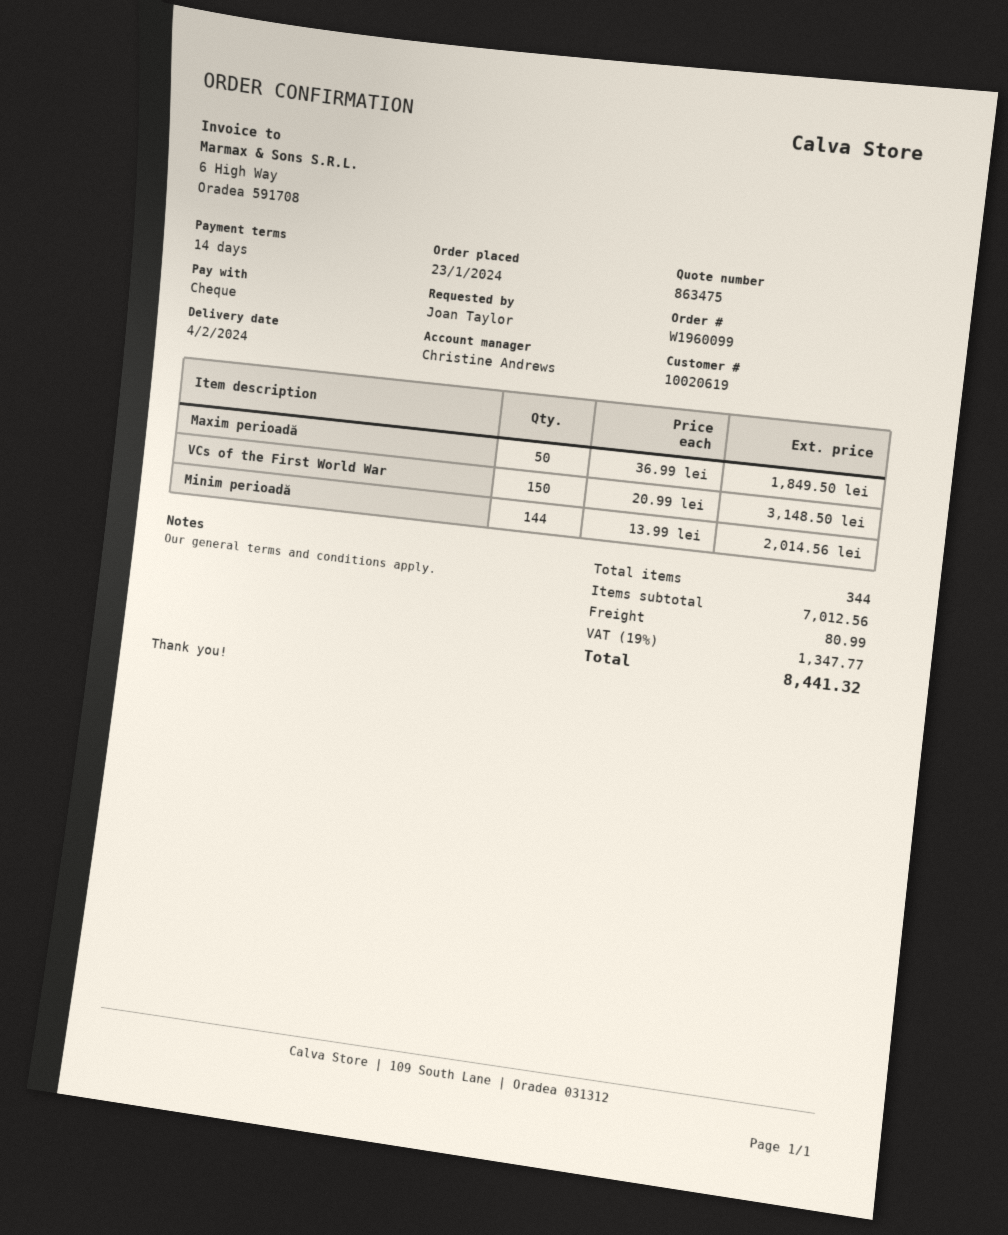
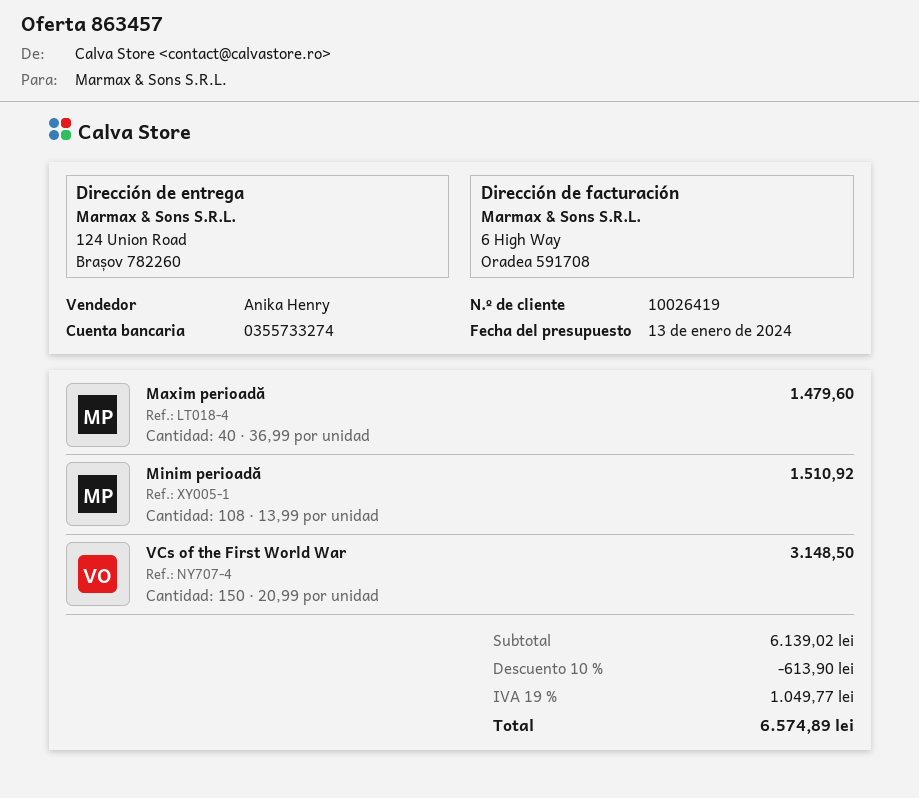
quote number: 863475 -> 863457
customer number: 10020619 -> 10026419
sales rep: Christine Andrews -> Anika Henry
Maxim perioadă: 50 x 36.99 = 1849.50 -> 40 x 36.99 = 1479.60
Minim perioadă: 144 x 13.99 = 2014.56 -> 108 x 13.99 = 1510.92
subtotal: 7012.56 -> 6139.02
discount: none -> 10% = 613.90
shipping: 80.99 -> none
tax: 19% = 1347.77 -> 19% = 1049.77
total: 8441.32 -> 6574.89

